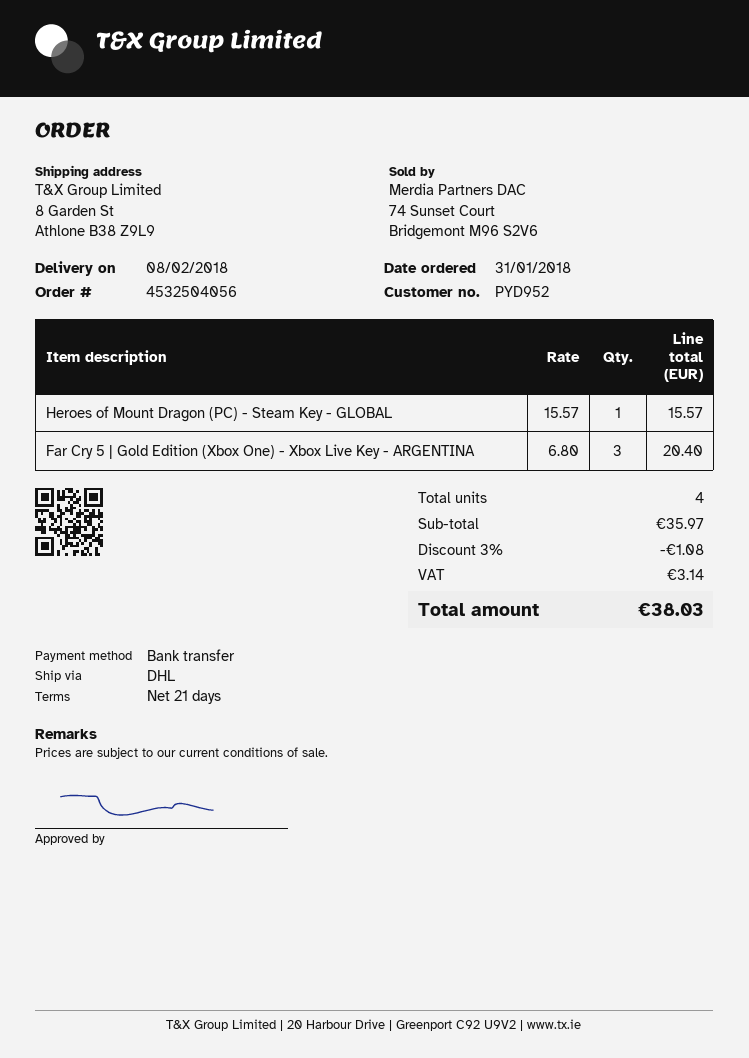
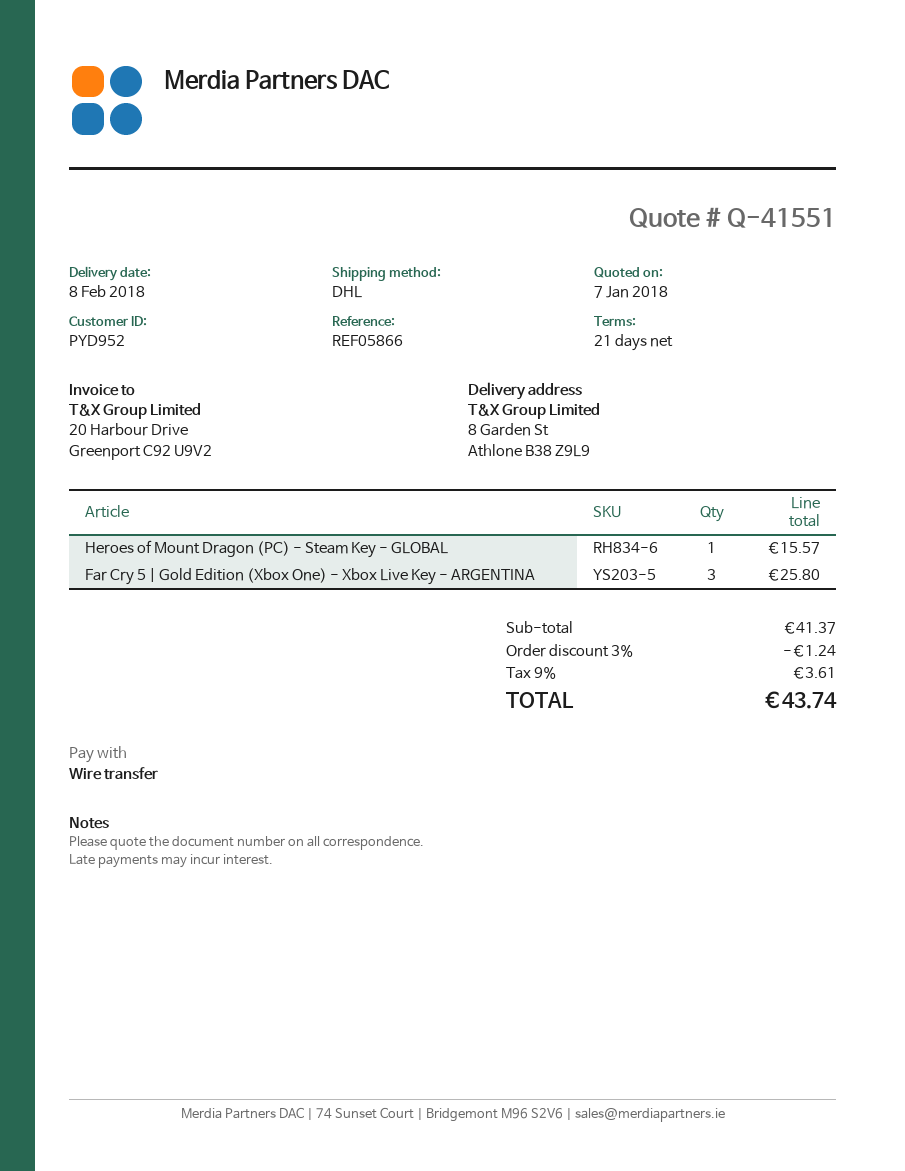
Far Cry 5 | Gold Edition (Xbox One) - Xbox Live Key - ARGENTINA: 3 for 20.40 -> 3 for 25.80
subtotal: 35.97 -> 41.37
discount: 3% = 1.08 -> 3% = 1.24
tax: 3.14 -> 3.61
total: 38.03 -> 43.74

